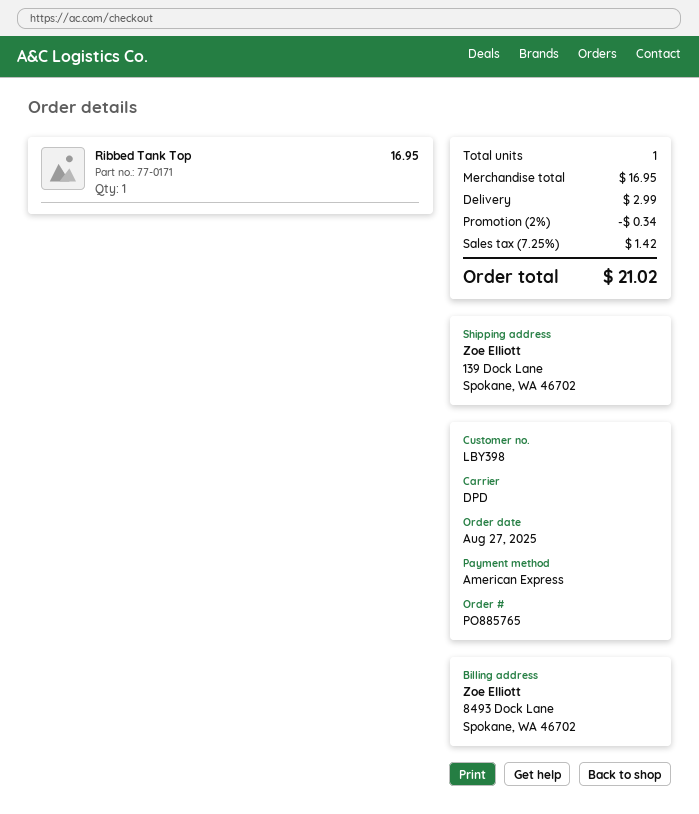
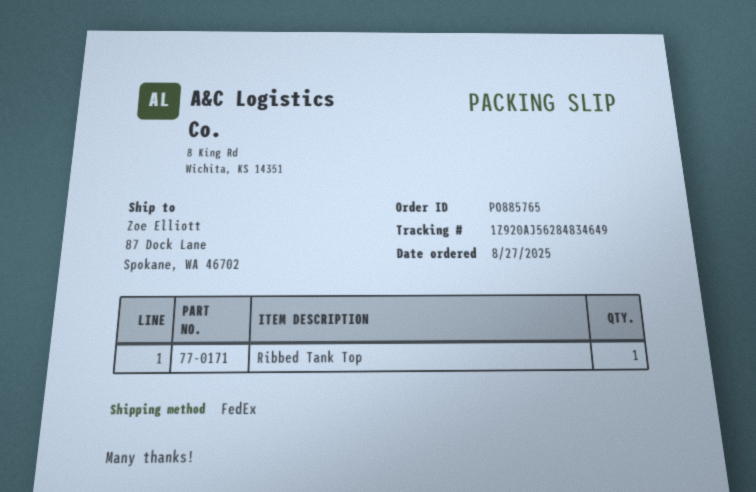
shipping method: DPD -> FedEx
ship to: 139 Dock Lane, Spokane, WA 46702 -> 87 Dock Lane, Spokane, WA 46702

